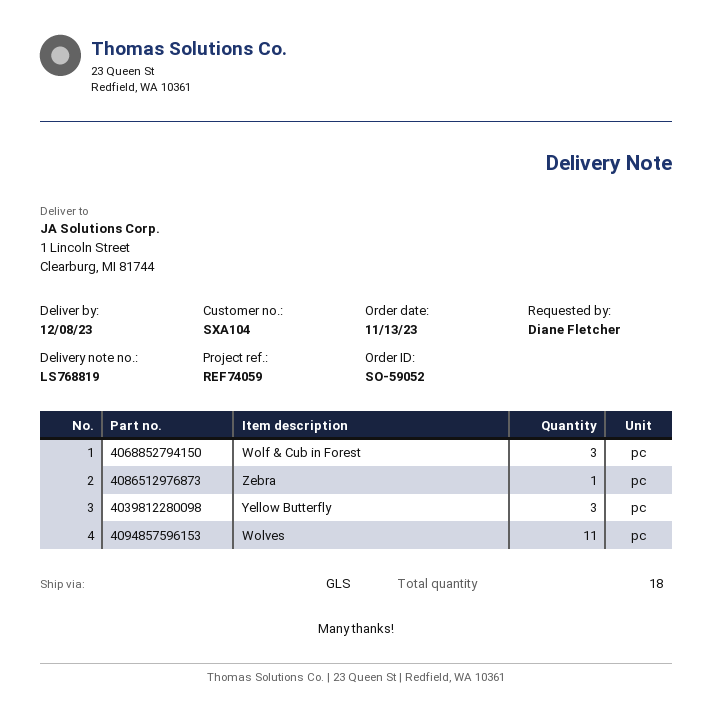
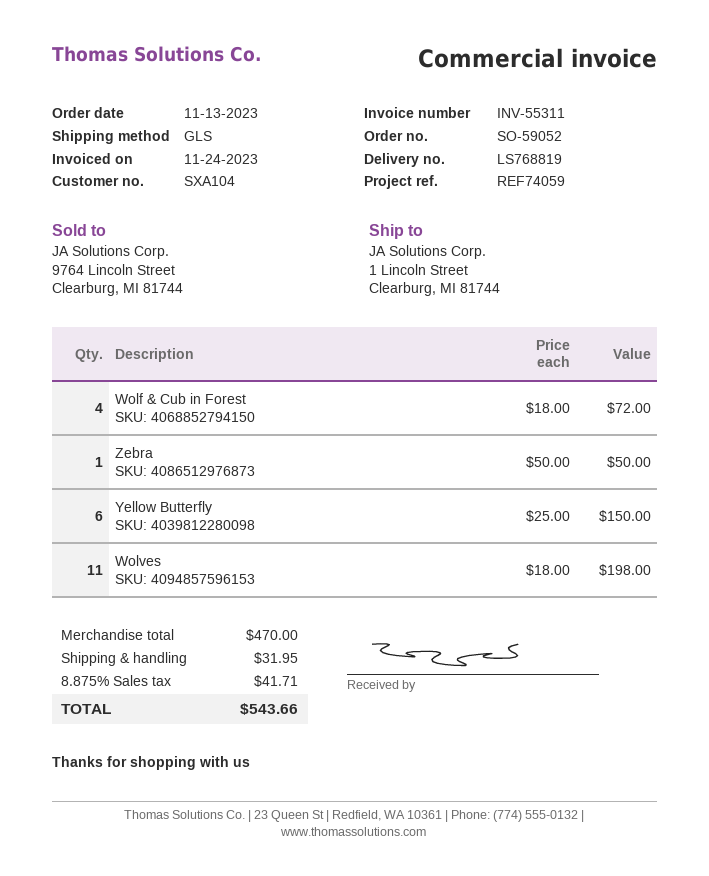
Wolf & Cub in Forest: 3 -> 4
Yellow Butterfly: 3 -> 6

